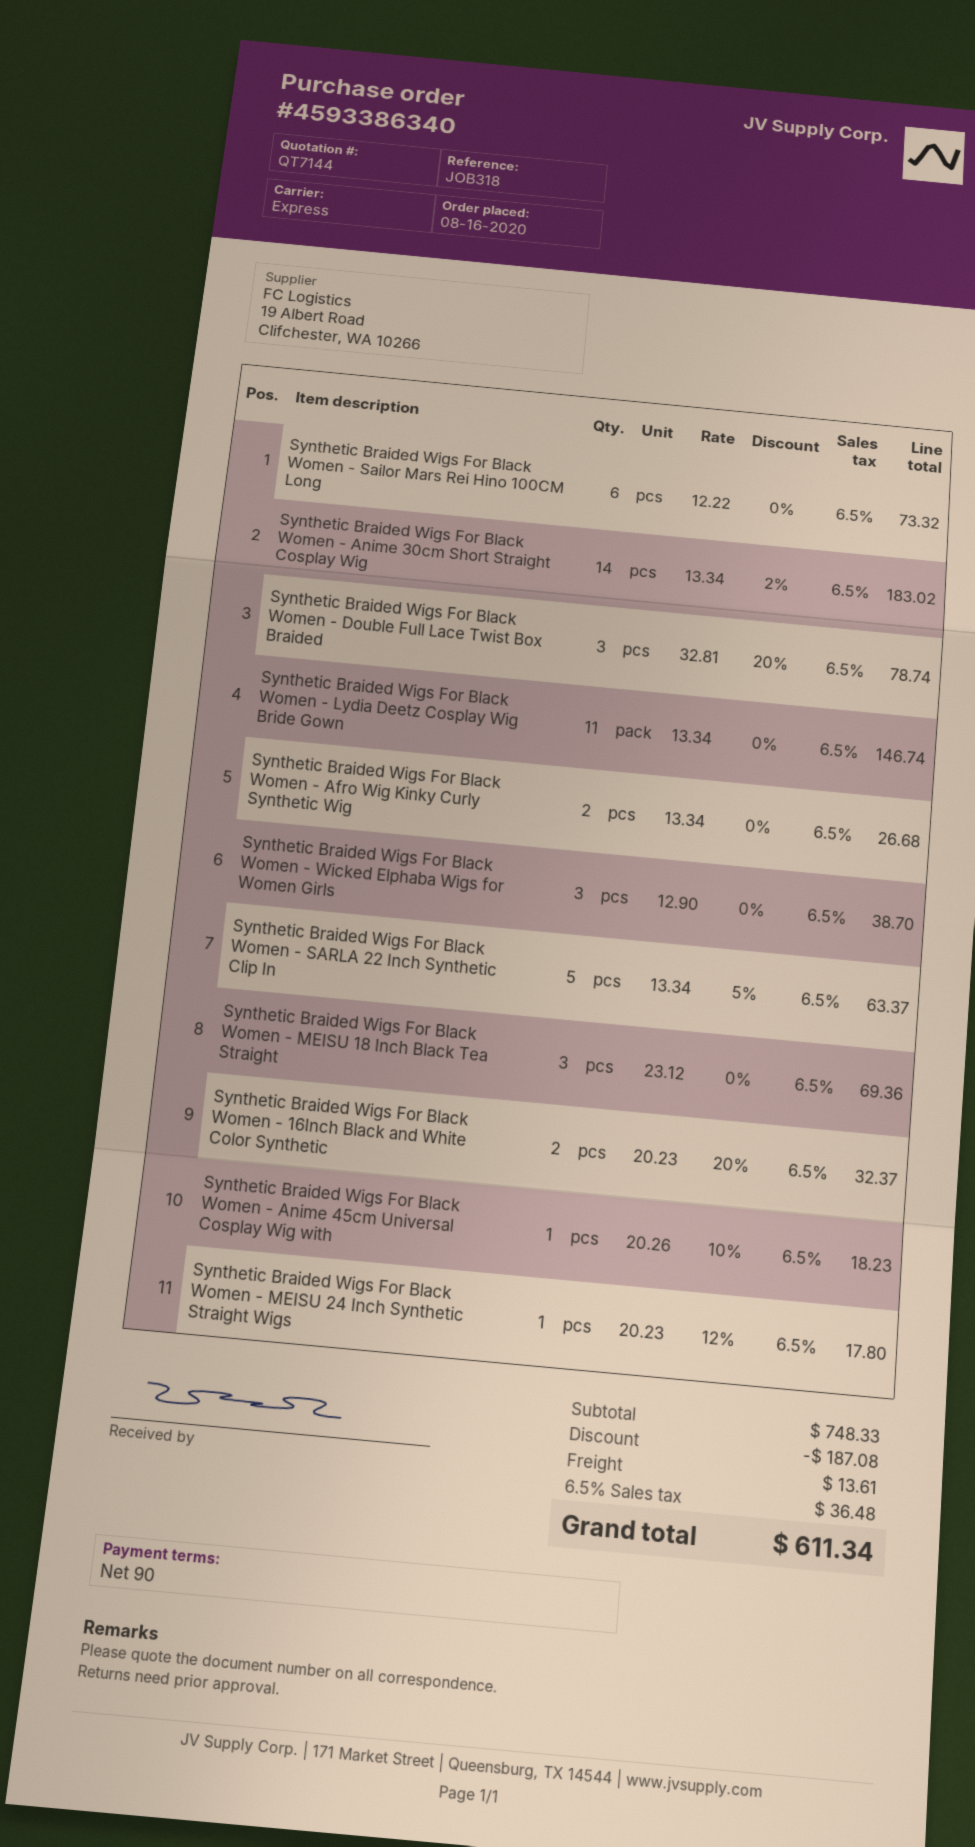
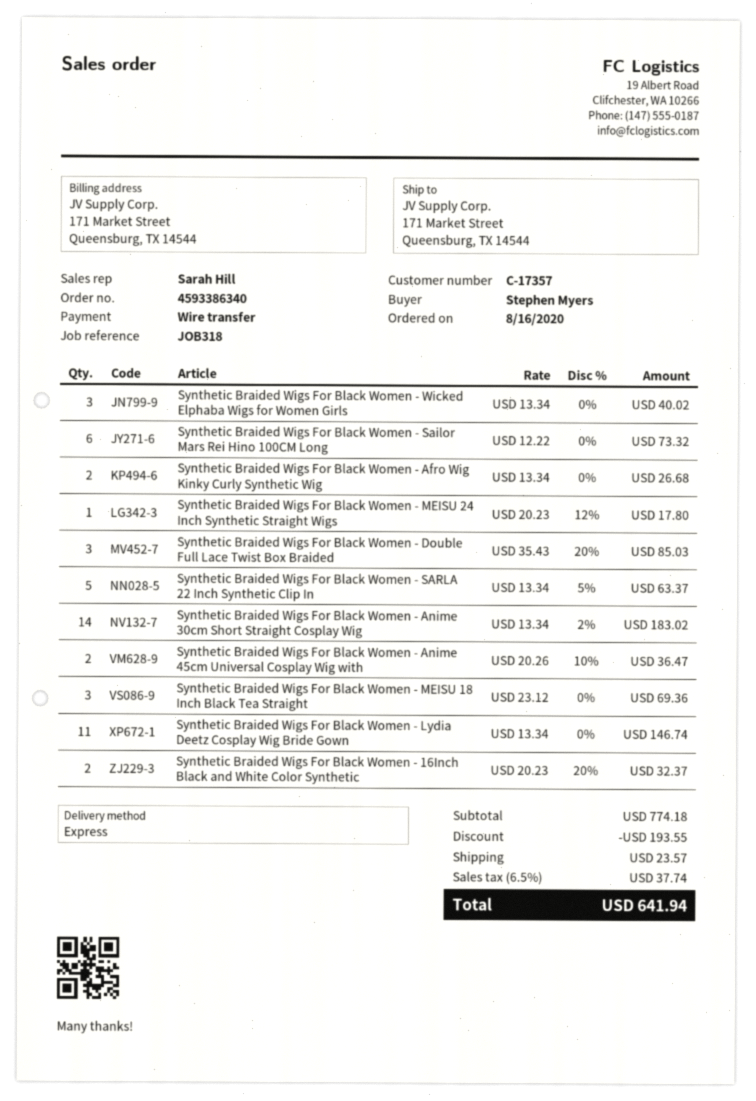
Synthetic Braided Wigs For Black Women - Double Full Lace Twist Box Braided: 3 x 32.81 - 20% = 78.74 -> 3 x 35.43 - 20% = 85.03
Synthetic Braided Wigs For Black Women - Wicked Elphaba Wigs for Women Girls: 3 x 12.90 = 38.70 -> 3 x 13.34 = 40.02
Synthetic Braided Wigs For Black Women - Anime 45cm Universal Cosplay Wig with: 1 x 20.26 - 10% = 18.23 -> 2 x 20.26 - 10% = 36.47
subtotal: 748.33 -> 774.18
discount: 187.08 -> 193.55
shipping: 13.61 -> 23.57
tax: 6.5% = 36.48 -> 6.5% = 37.74
total: 611.34 -> 641.94

